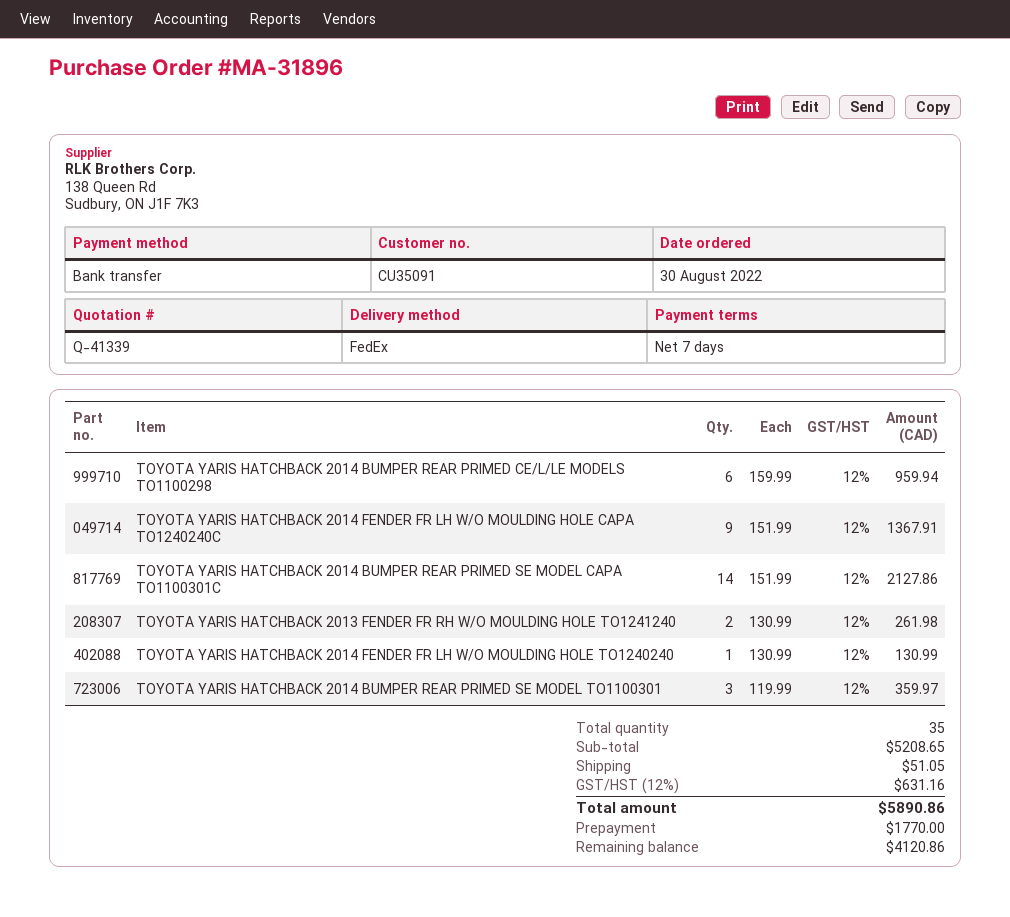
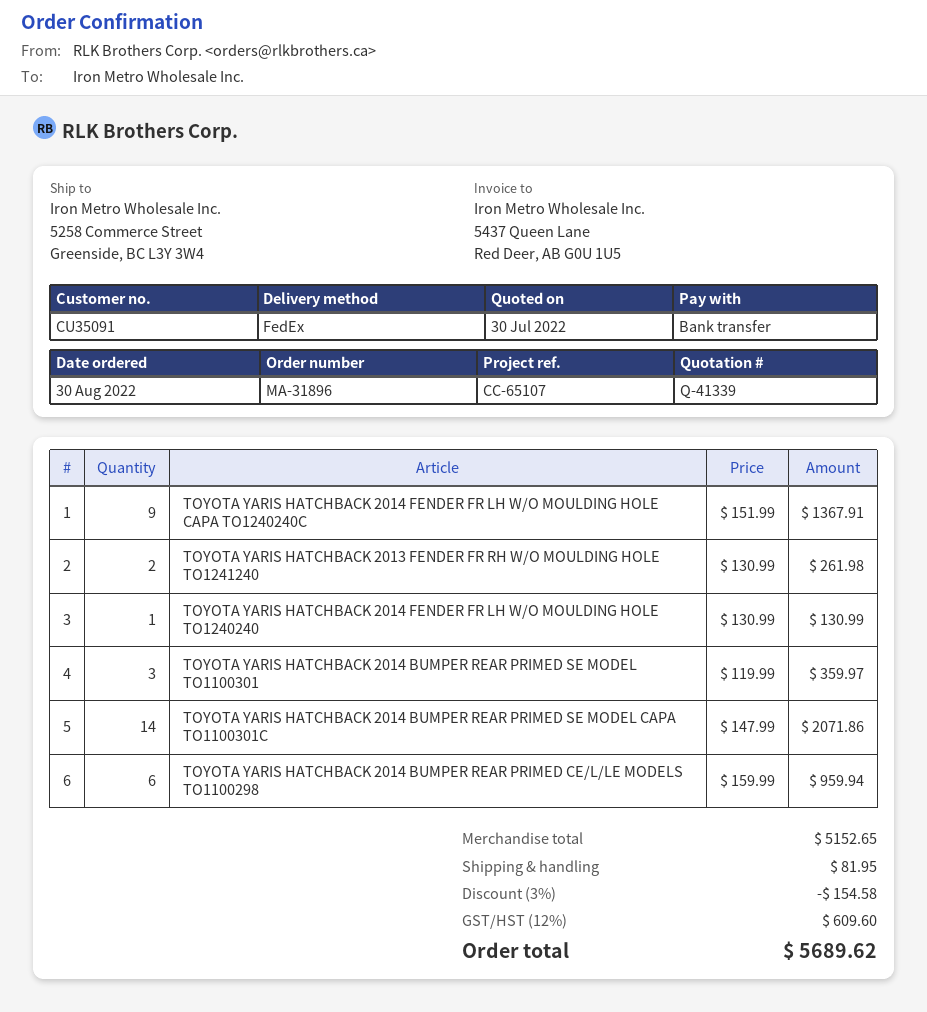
TOYOTA YARIS HATCHBACK 2014 BUMPER REAR PRIMED SE MODEL CAPA TO1100301C: 14 x 151.99 = 2127.86 -> 14 x 147.99 = 2071.86
subtotal: 5208.65 -> 5152.65
discount: none -> 3% = 154.58
shipping: 51.05 -> 81.95
tax: 12% = 631.16 -> 12% = 609.60
total: 5890.86 -> 5689.62

